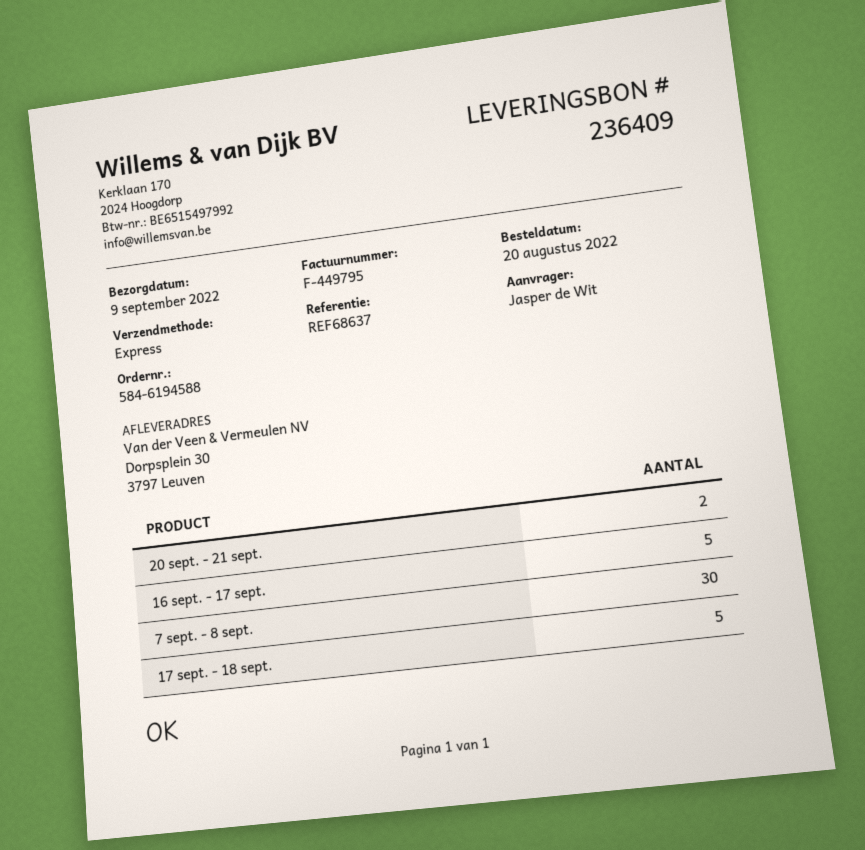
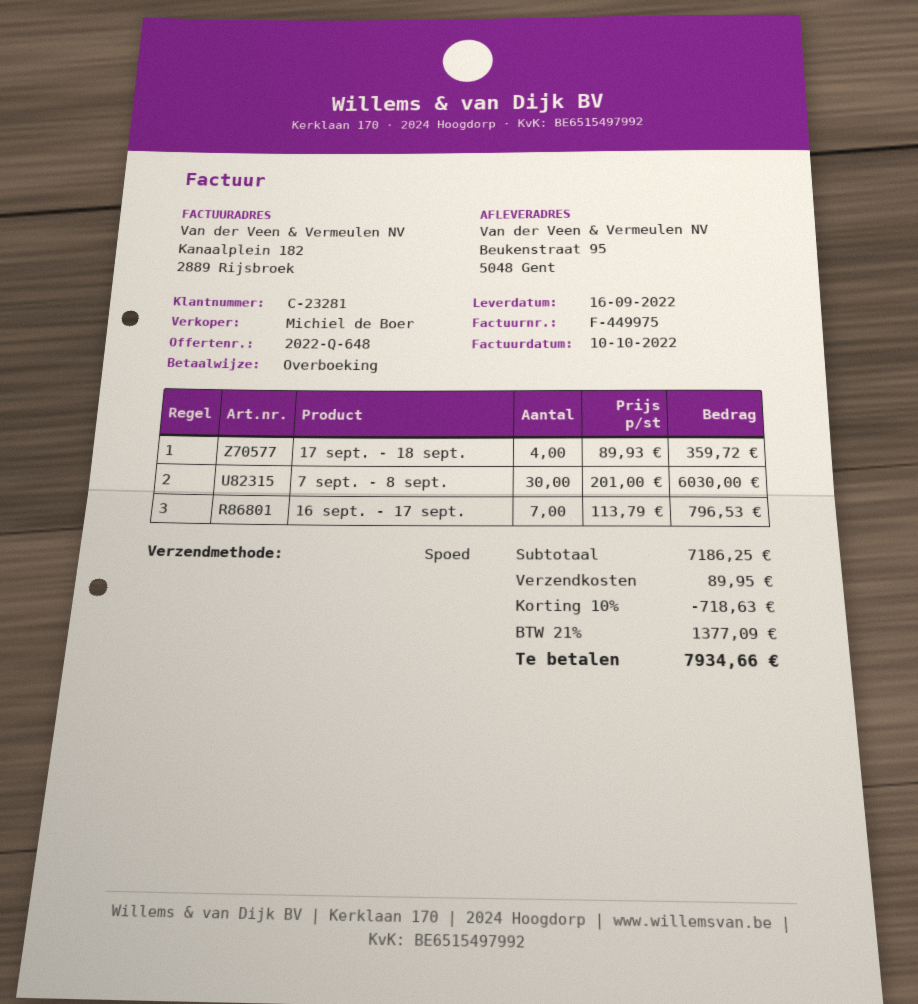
delivery date: 2022-09-09 -> 2022-09-16
invoice number: F-449795 -> F-449975
ship to: Dorpsplein 30, 3797 Leuven -> Beukenstraat 95, 5048 Gent
20 sept. - 21 sept.: 2 -> none
16 sept. - 17 sept.: 5 -> 7
17 sept. - 18 sept.: 5 -> 4

